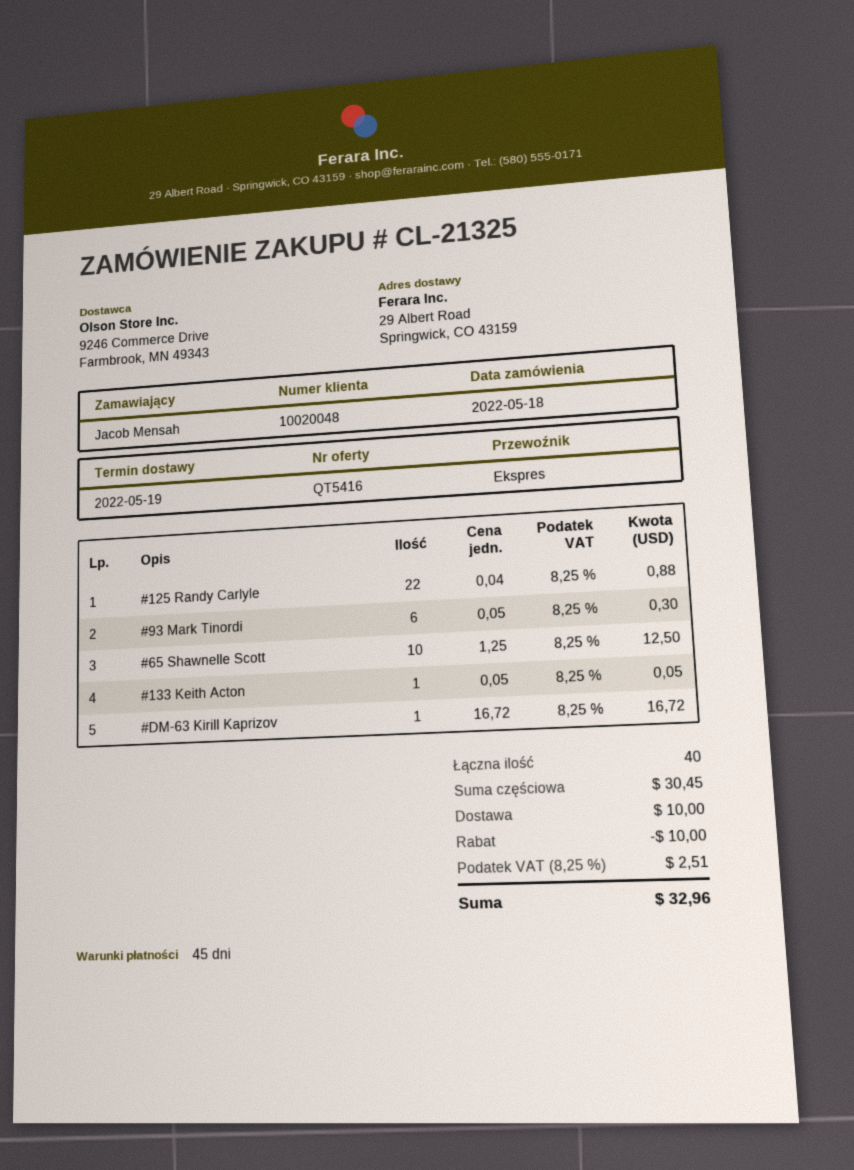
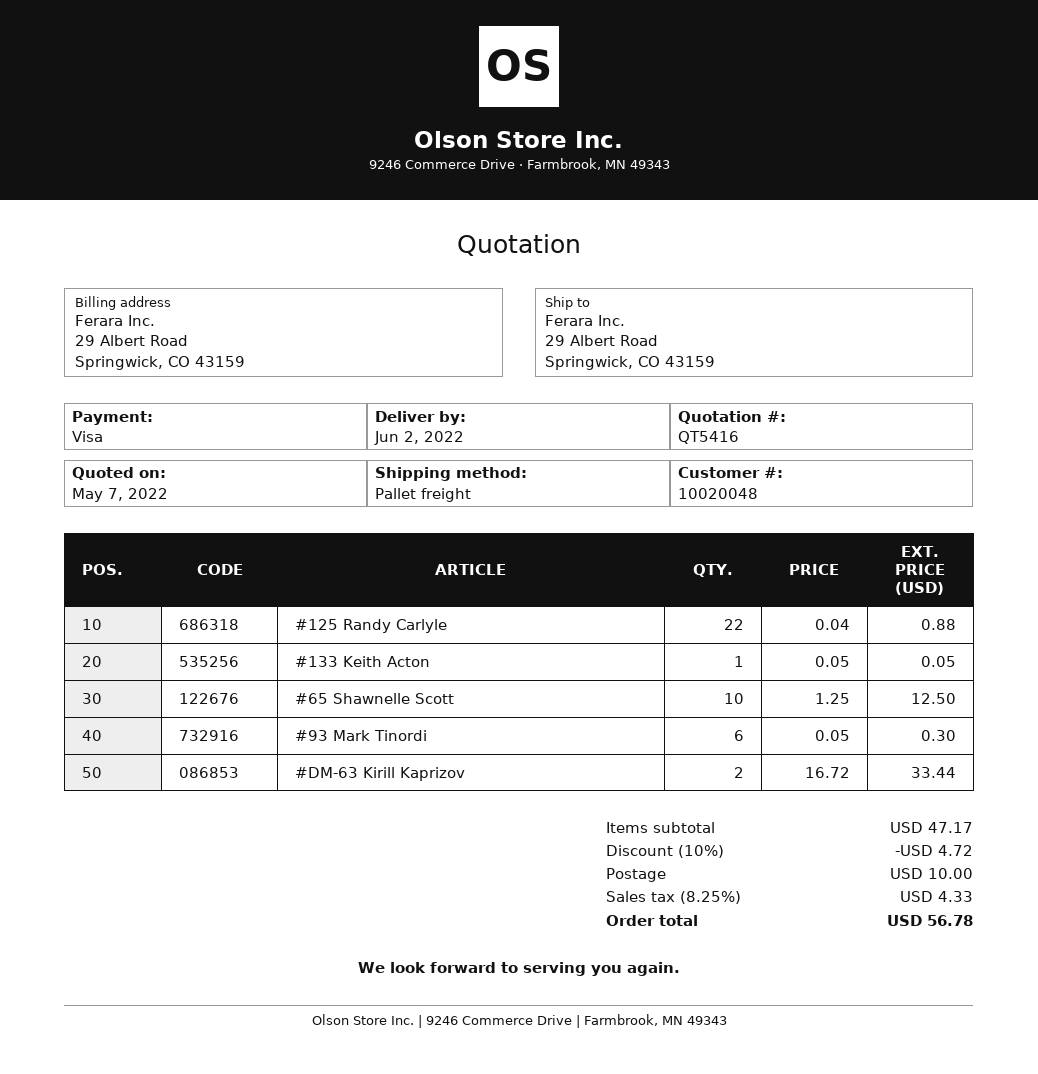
delivery date: 2022-05-19 -> 2022-06-02
shipping method: express -> pallet freight
#DM-63 Kirill Kaprizov: 1 x 16.72 = 16.72 -> 2 x 16.72 = 33.44
subtotal: 30.45 -> 47.17
discount: 10.00 -> 4.72
tax: 8.25% = 2.51 -> 8.25% = 4.33
total: 32.96 -> 56.78

